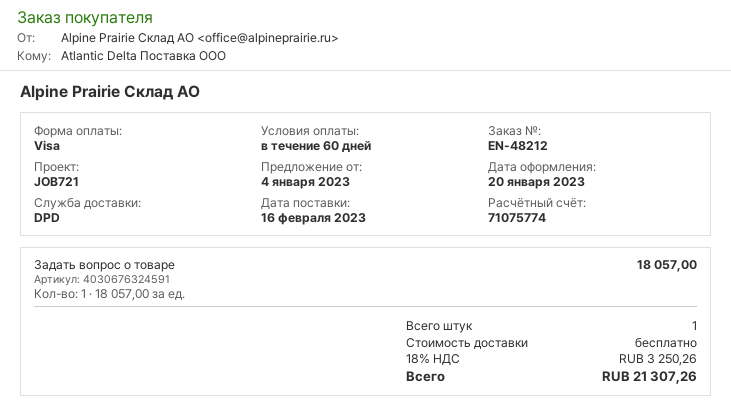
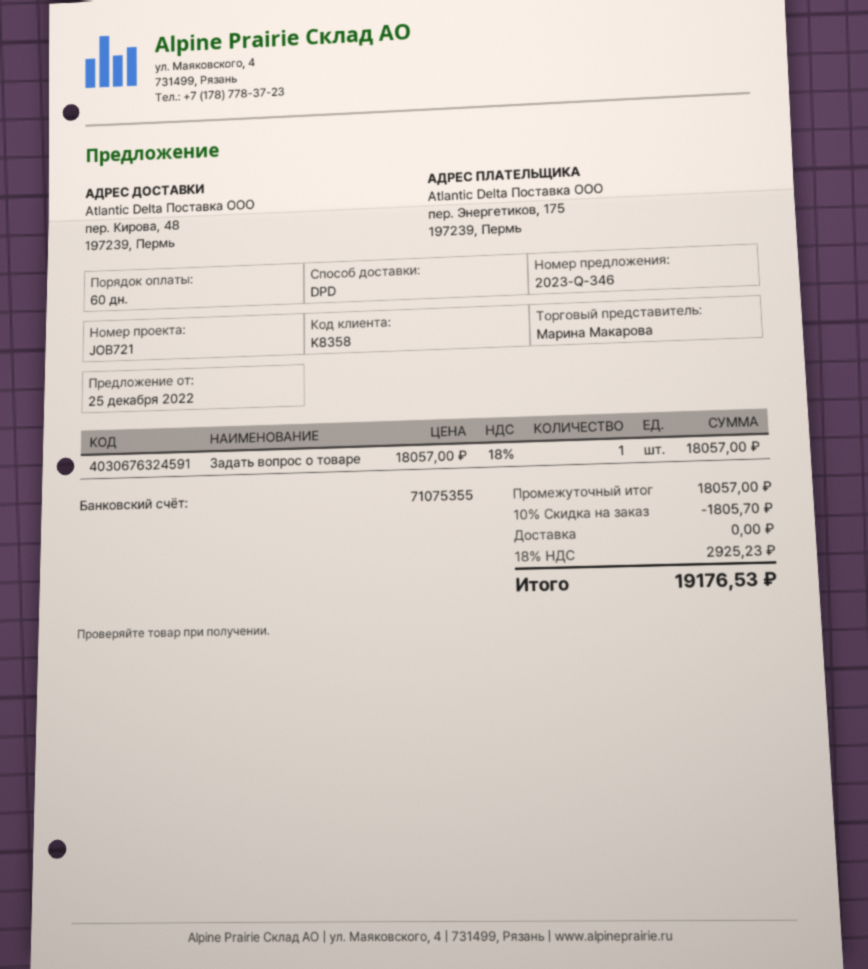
quote date: 2023-01-04 -> 2022-12-25
bank account: 71075774 -> 71075355
discount: none -> 10% = 1805.70
tax: 18% = 3250.26 -> 18% = 2925.23
total: 21307.26 -> 19176.53

